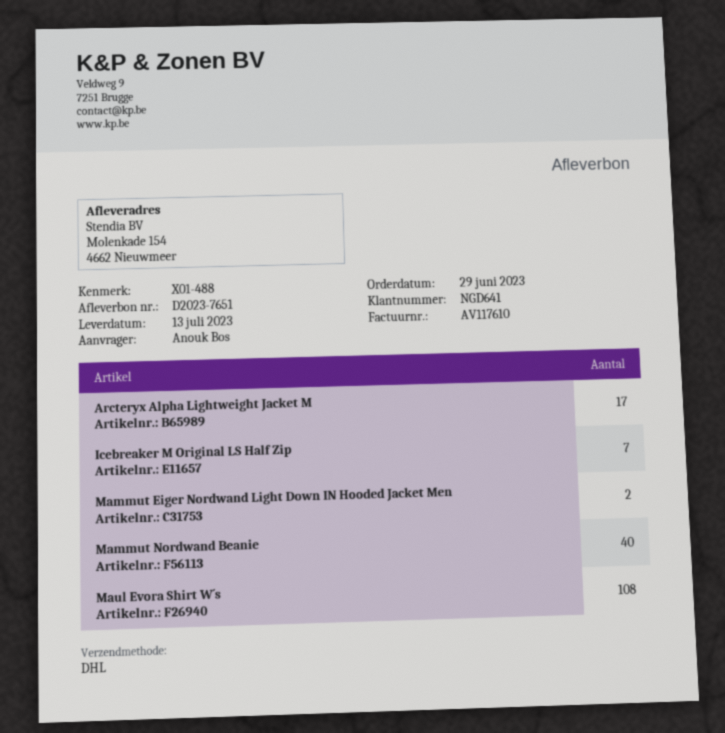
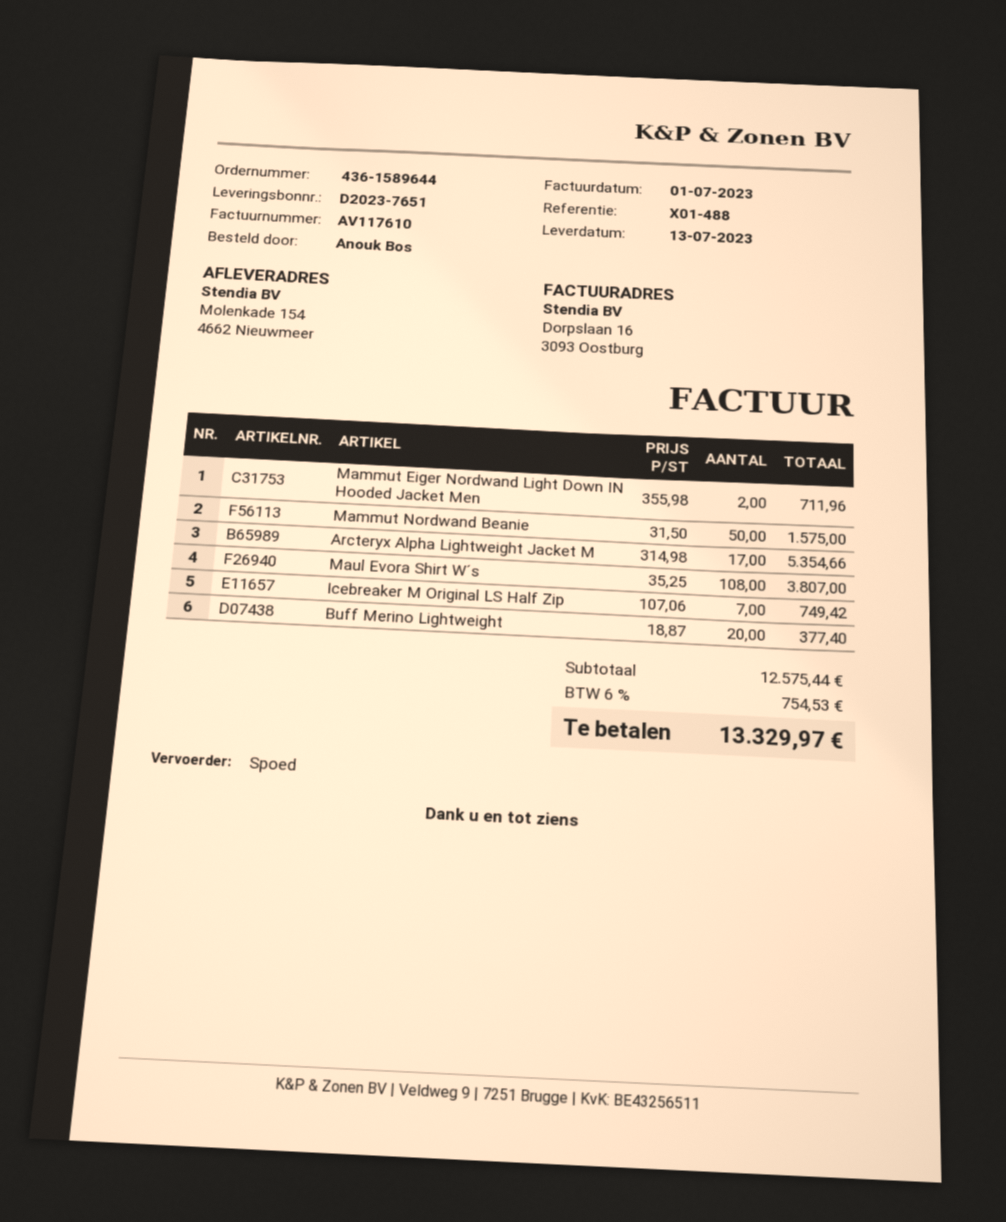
shipping method: DHL -> express
Mammut Nordwand Beanie: 40 -> 50
Buff Merino Lightweight: none -> 20

